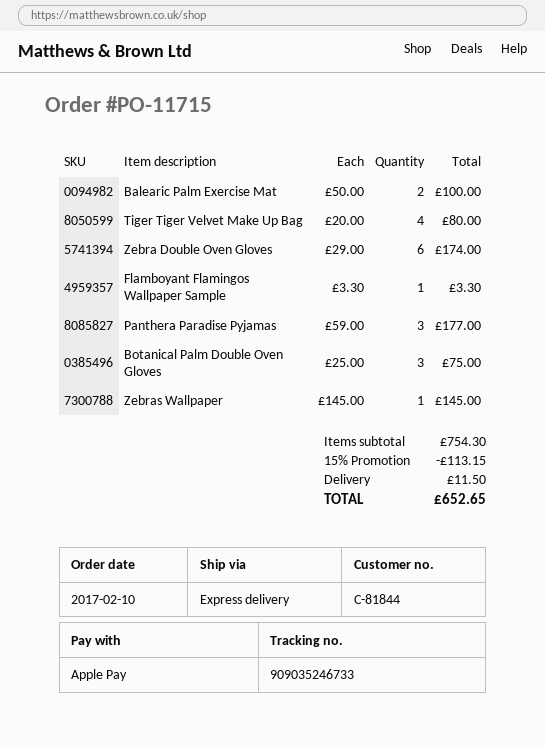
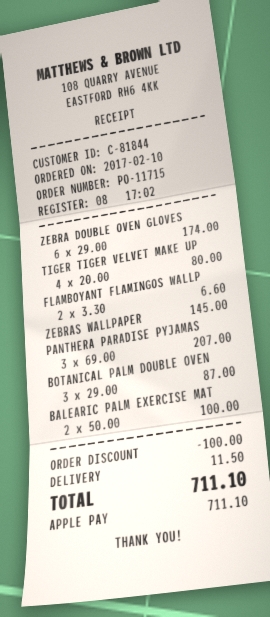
Flamboyant Flamingos Wallpaper Sample: 1 x 3.30 = 3.30 -> 2 x 3.30 = 6.60
Panthera Paradise Pyjamas: 3 x 59.00 = 177.00 -> 3 x 69.00 = 207.00
Botanical Palm Double Oven Gloves: 3 x 25.00 = 75.00 -> 3 x 29.00 = 87.00
discount: 113.15 -> 100.00
total: 652.65 -> 711.10

